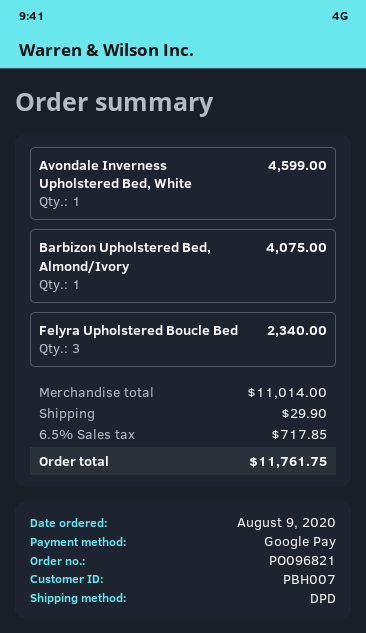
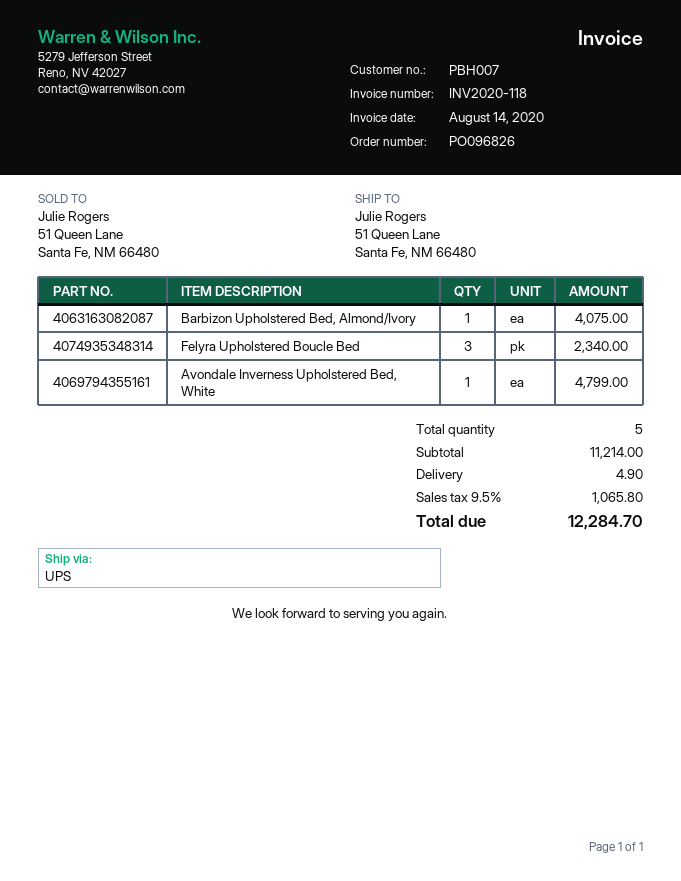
order number: PO096821 -> PO096826
shipping method: DPD -> UPS
Avondale Inverness Upholstered Bed, White: 1 for 4599.00 -> 1 for 4799.00
subtotal: 11014.00 -> 11214.00
shipping: 29.90 -> 4.90
tax: 6.5% = 717.85 -> 9.5% = 1065.80
total: 11761.75 -> 12284.70

